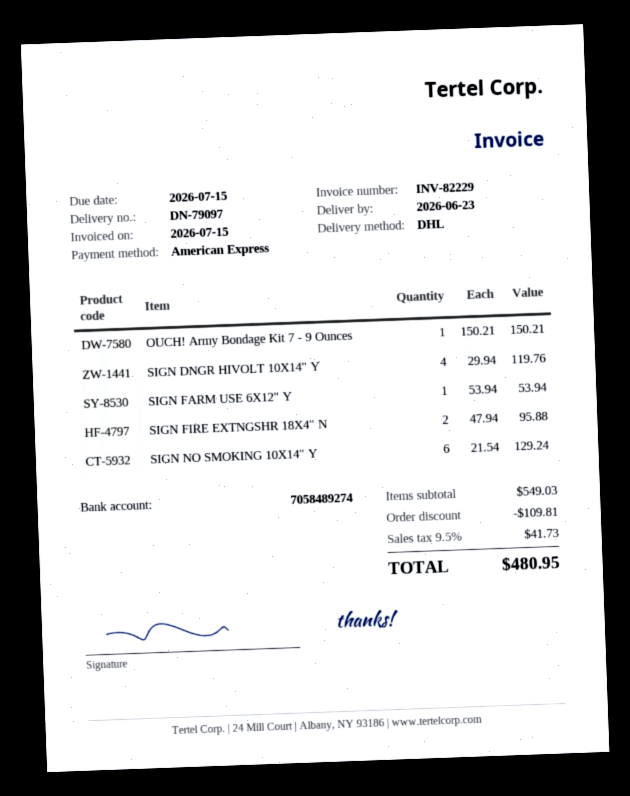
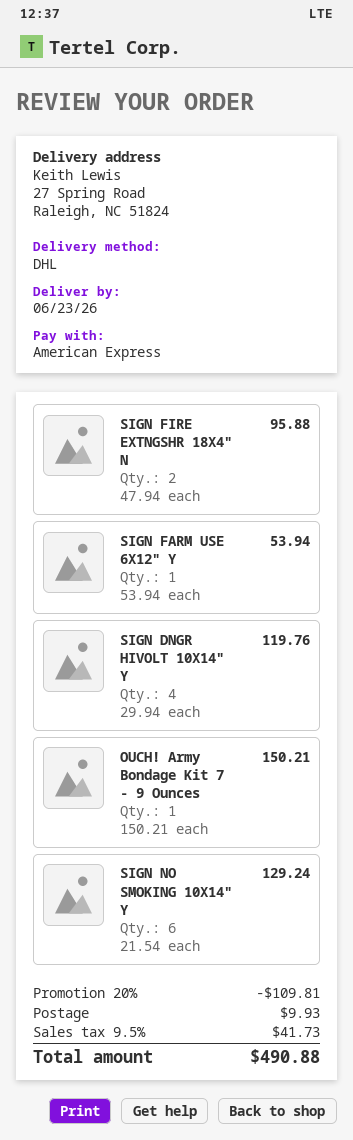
shipping: none -> 9.93
total: 480.95 -> 490.88

